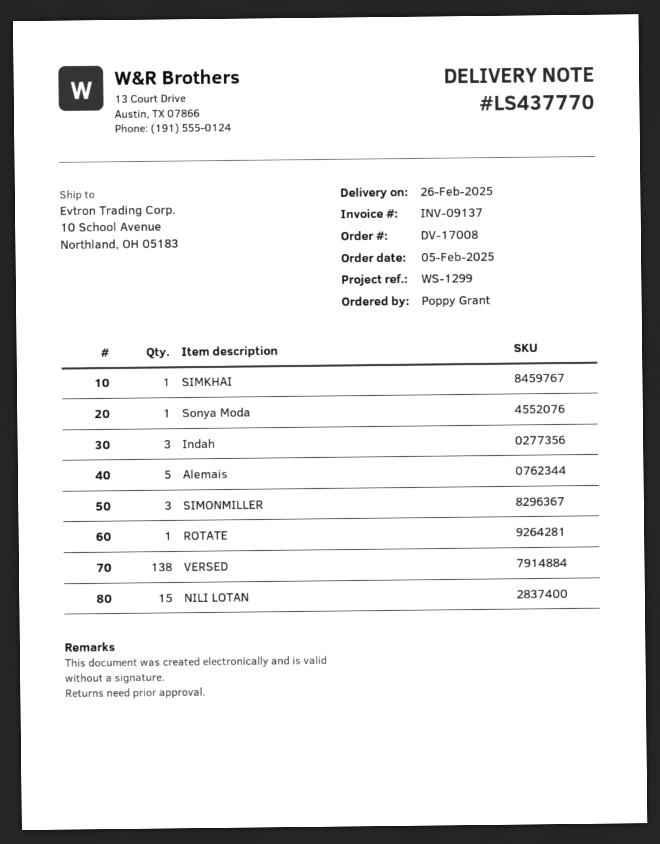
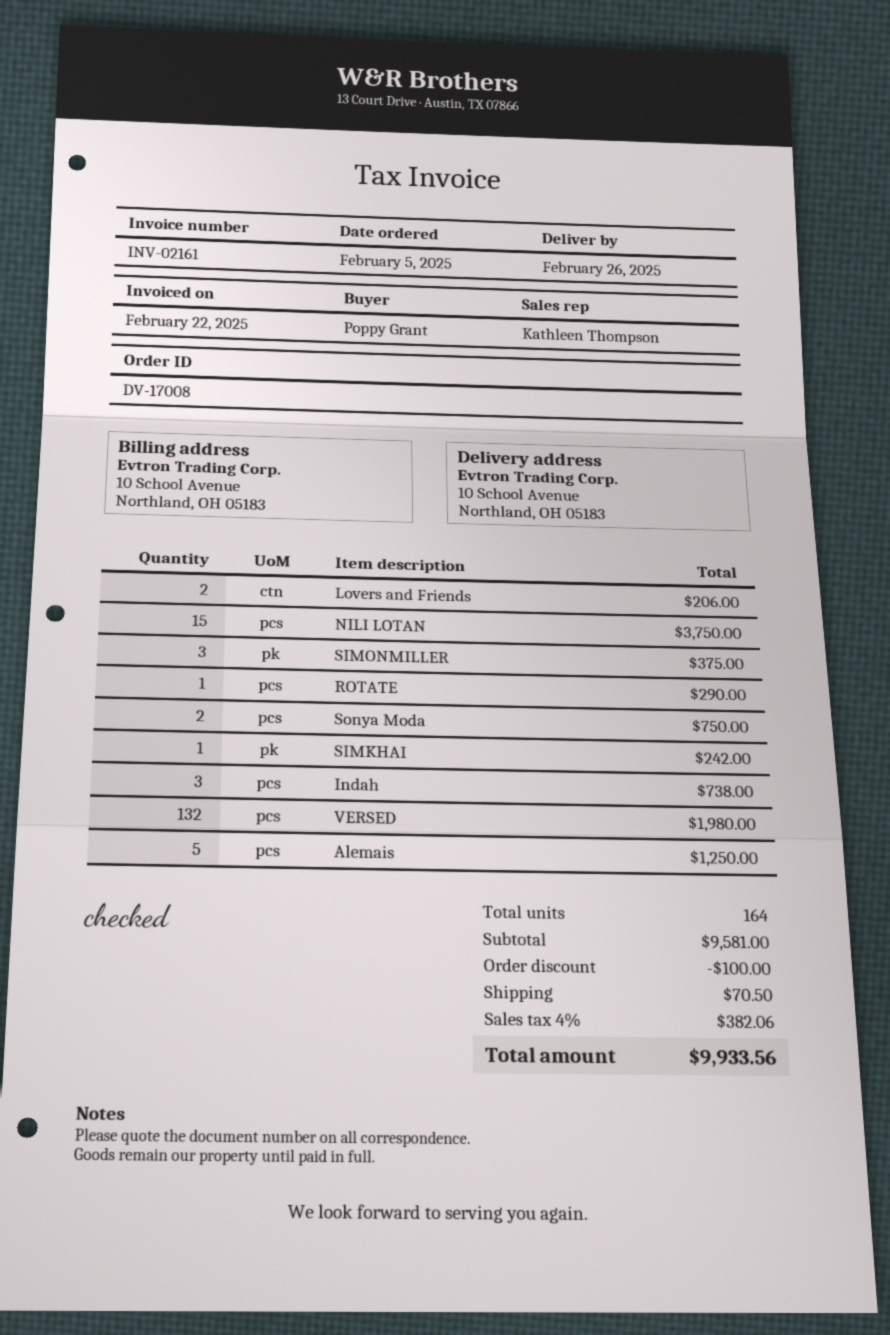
invoice number: INV-09137 -> INV-02161
Sonya Moda: 1 -> 2
VERSED: 138 -> 132
Lovers and Friends: none -> 2

